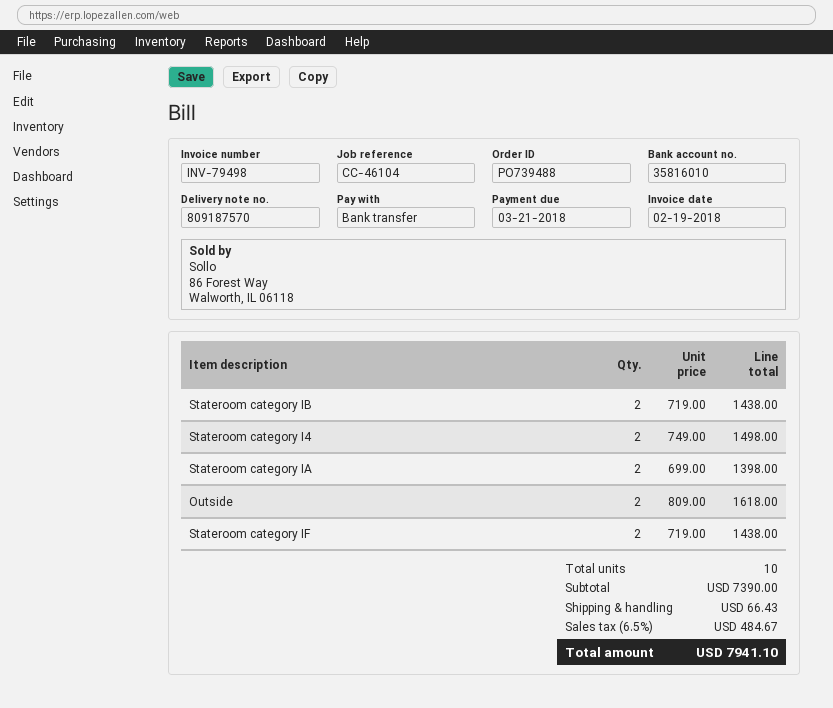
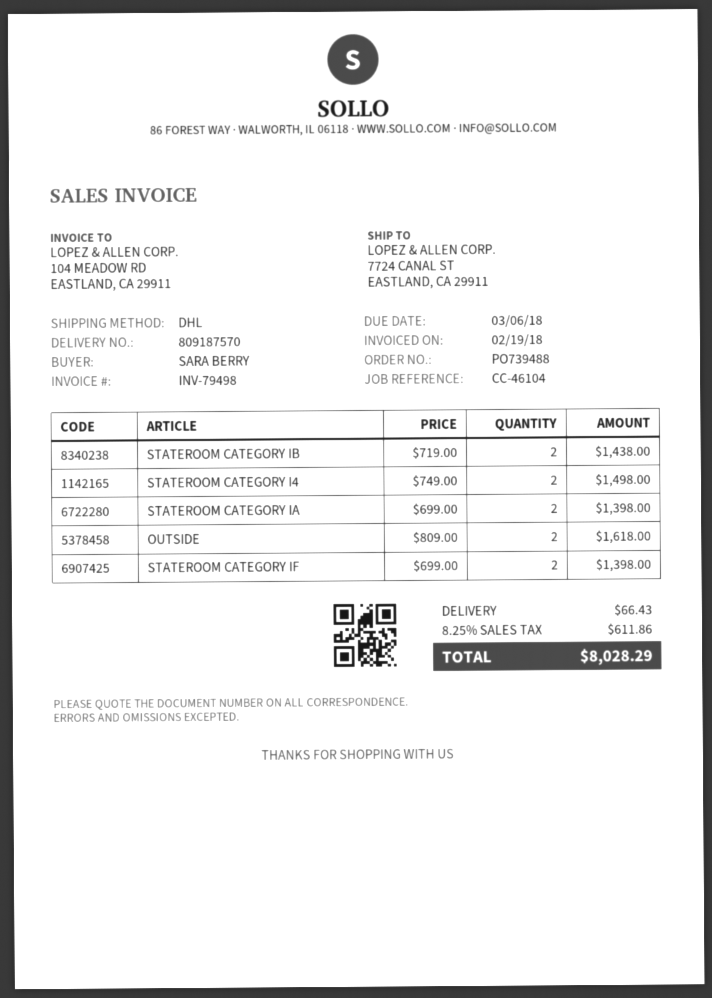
due date: 2018-03-21 -> 2018-03-06
Stateroom category IF: 2 x 719.00 = 1438.00 -> 2 x 699.00 = 1398.00
tax: 6.5% = 484.67 -> 8.25% = 611.86
total: 7941.10 -> 8028.29

